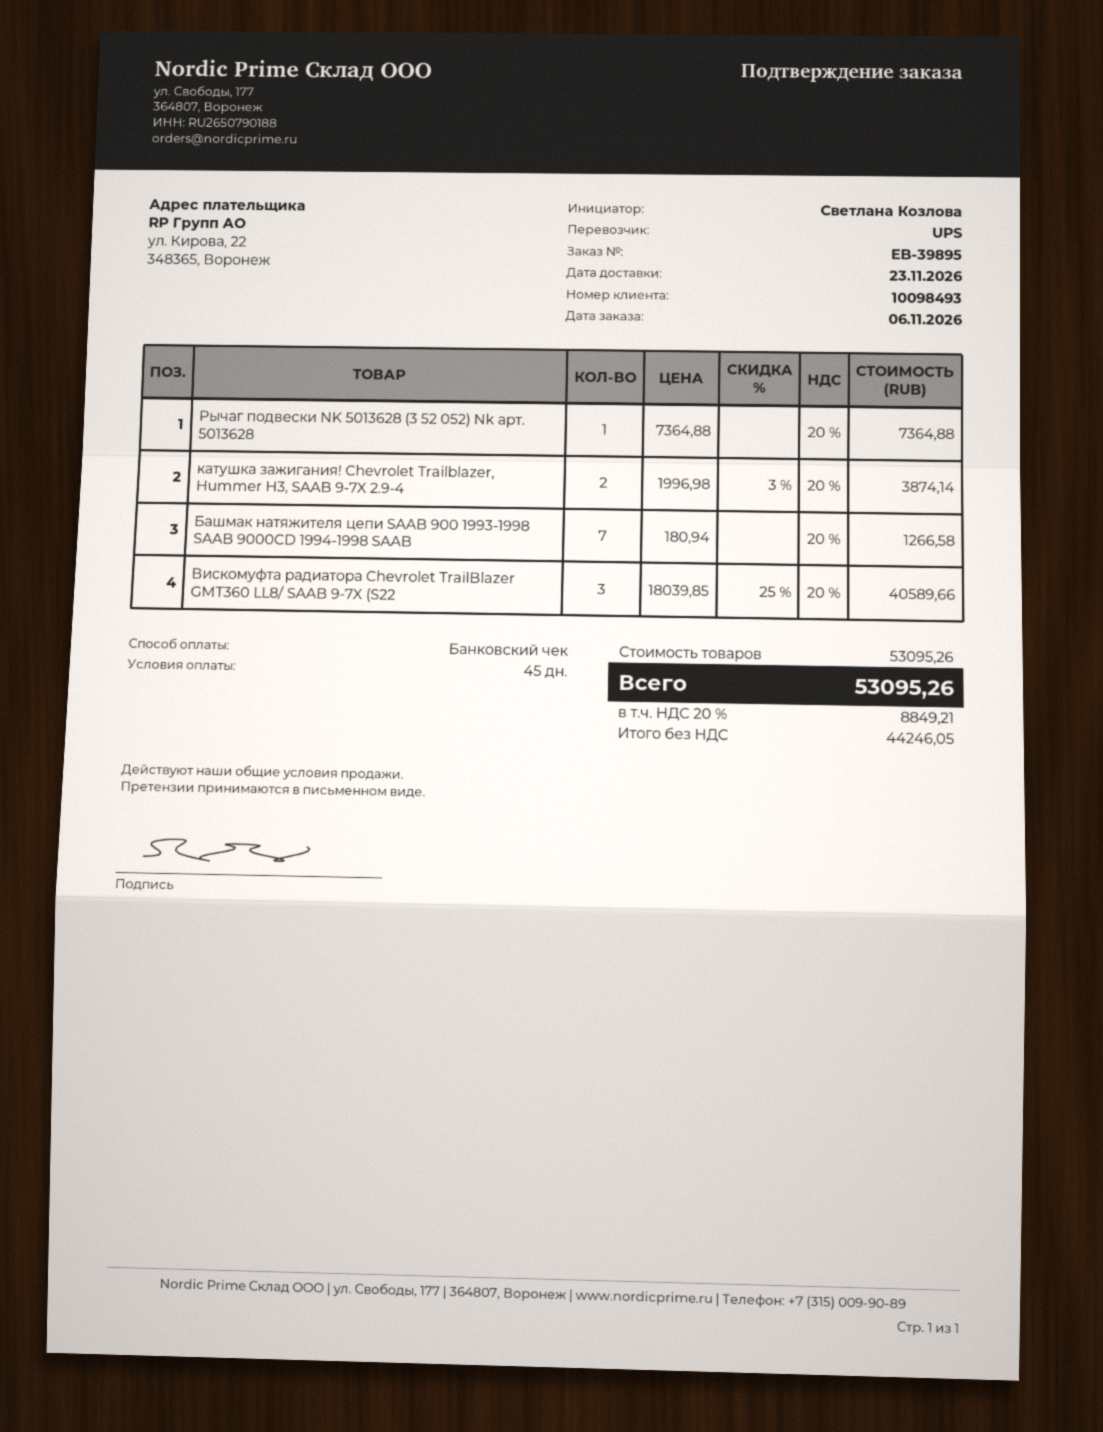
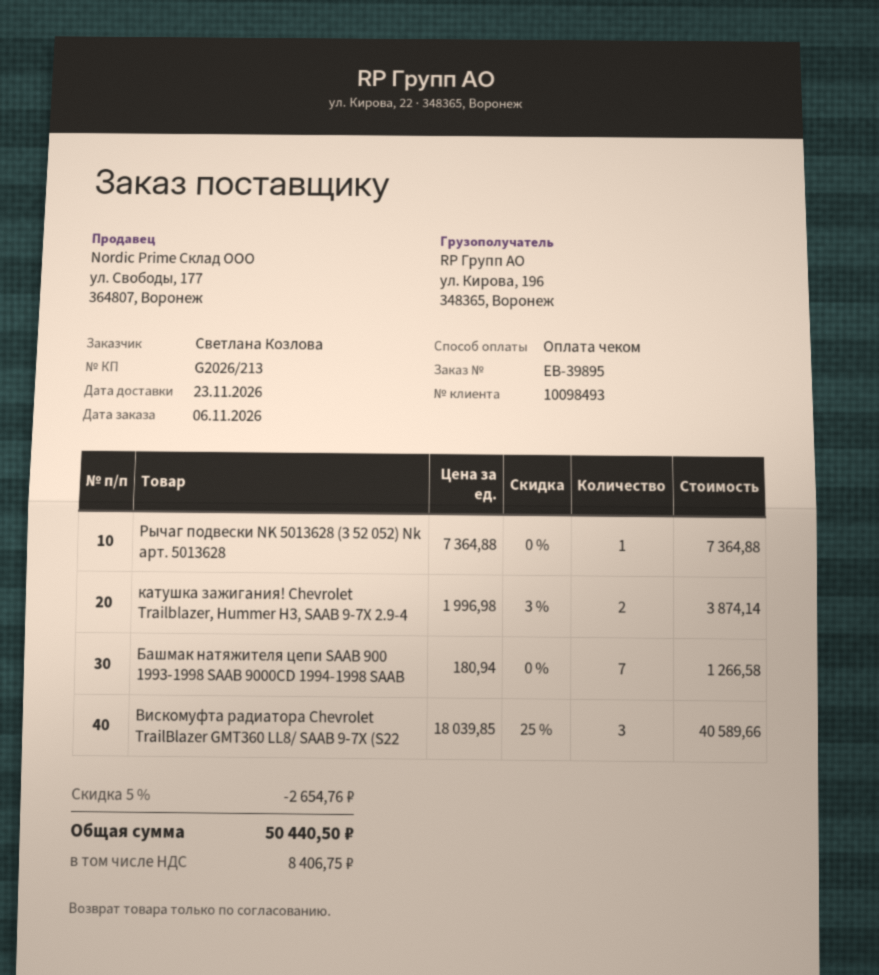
discount: none -> 5% = 2654.76
tax: 8849.21 -> 8406.75
total: 53095.26 -> 50440.50

